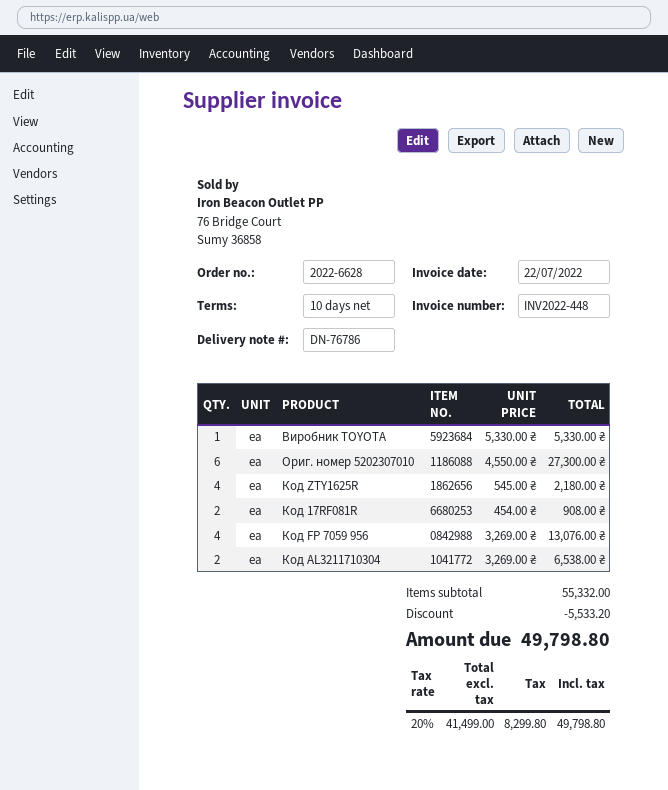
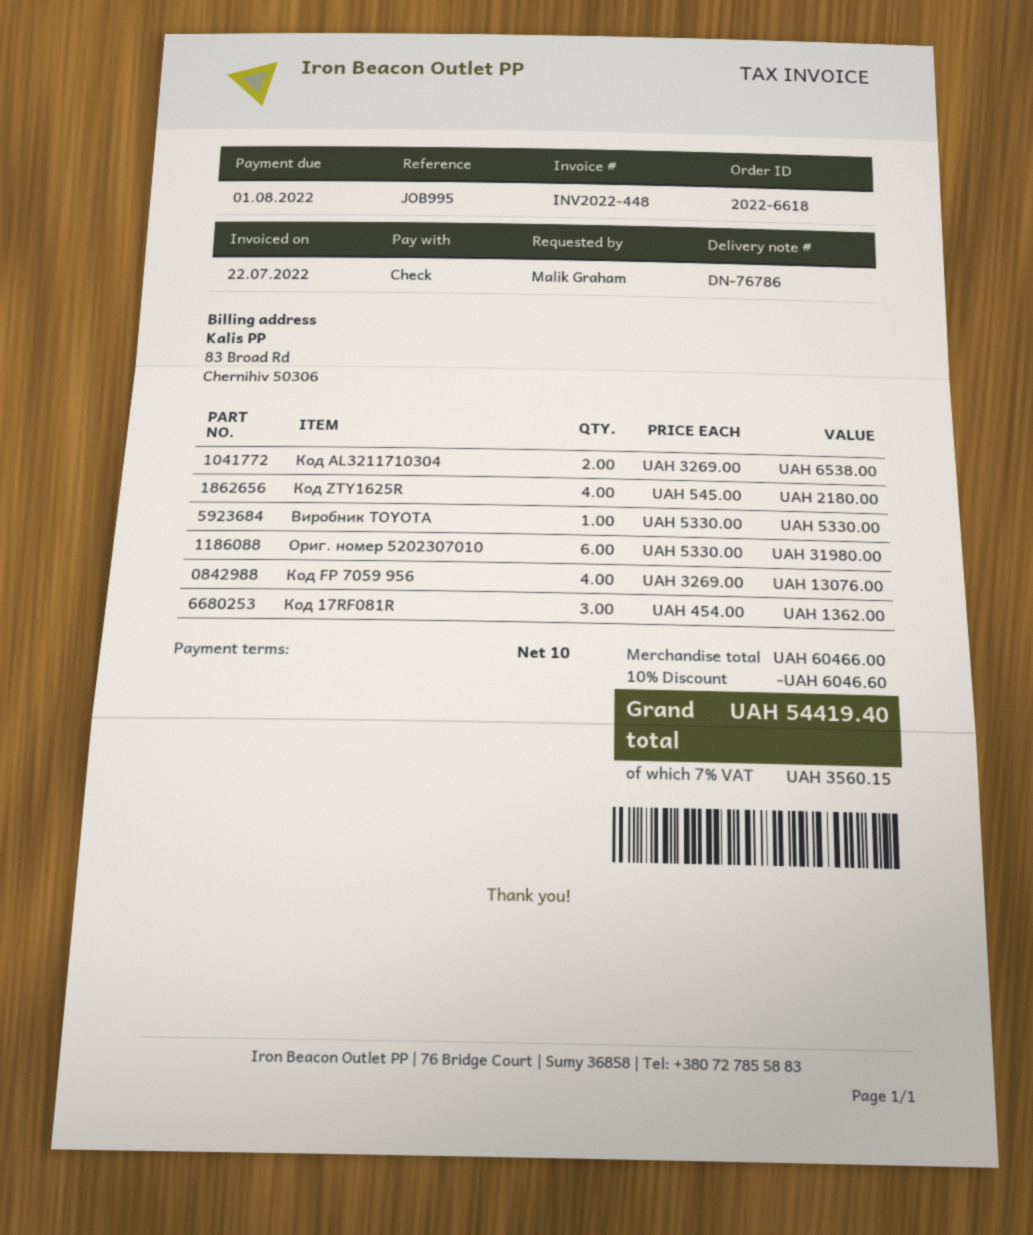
order number: 2022-6628 -> 2022-6618
Ориг. номер 5202307010: 6 x 4550.00 = 27300.00 -> 6 x 5330.00 = 31980.00
Код 17RF081R: 2 x 454.00 = 908.00 -> 3 x 454.00 = 1362.00
subtotal: 55332.00 -> 60466.00
discount: 5533.20 -> 6046.60
tax: 20% = 8299.80 -> 7% = 3560.15
total: 49798.80 -> 54419.40

